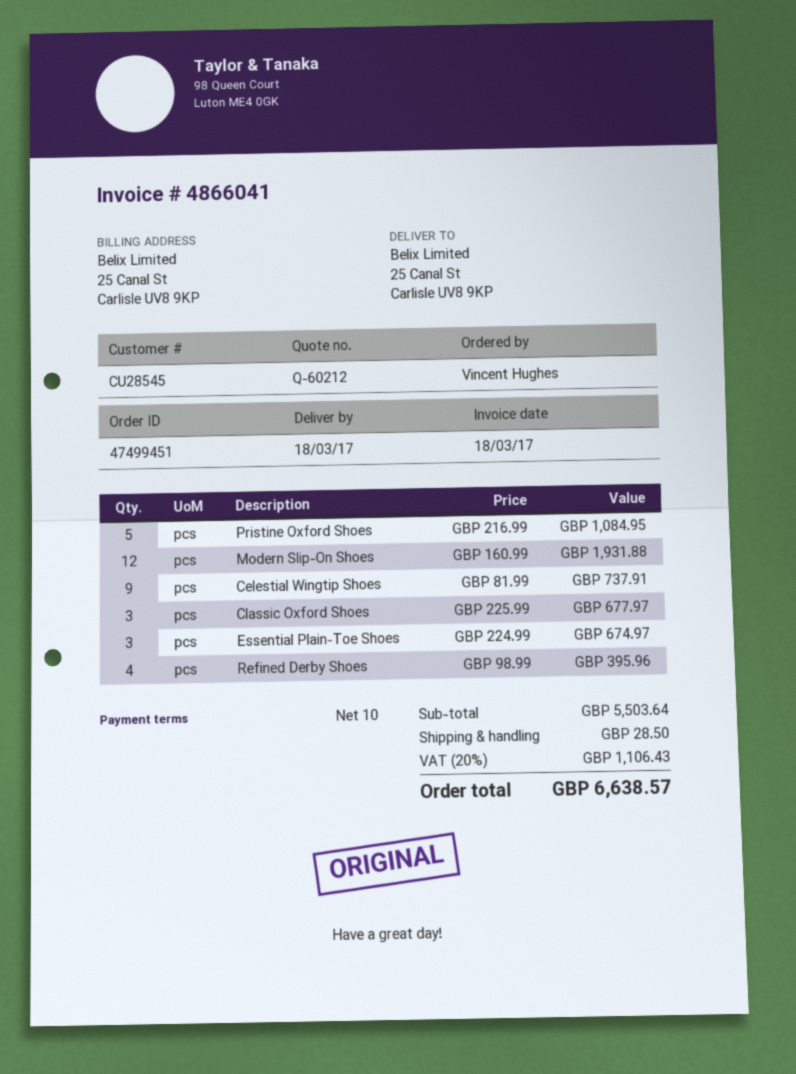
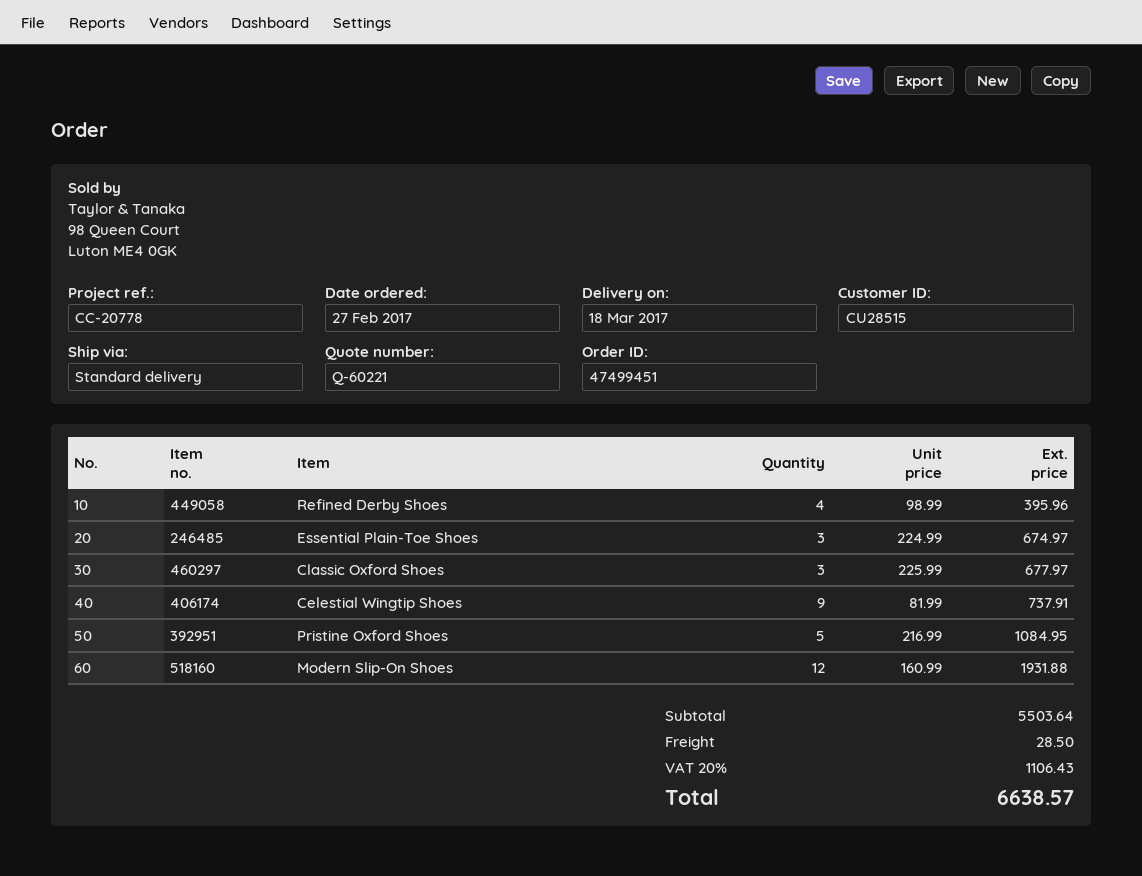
quote number: Q-60212 -> Q-60221
customer number: CU28545 -> CU28515

